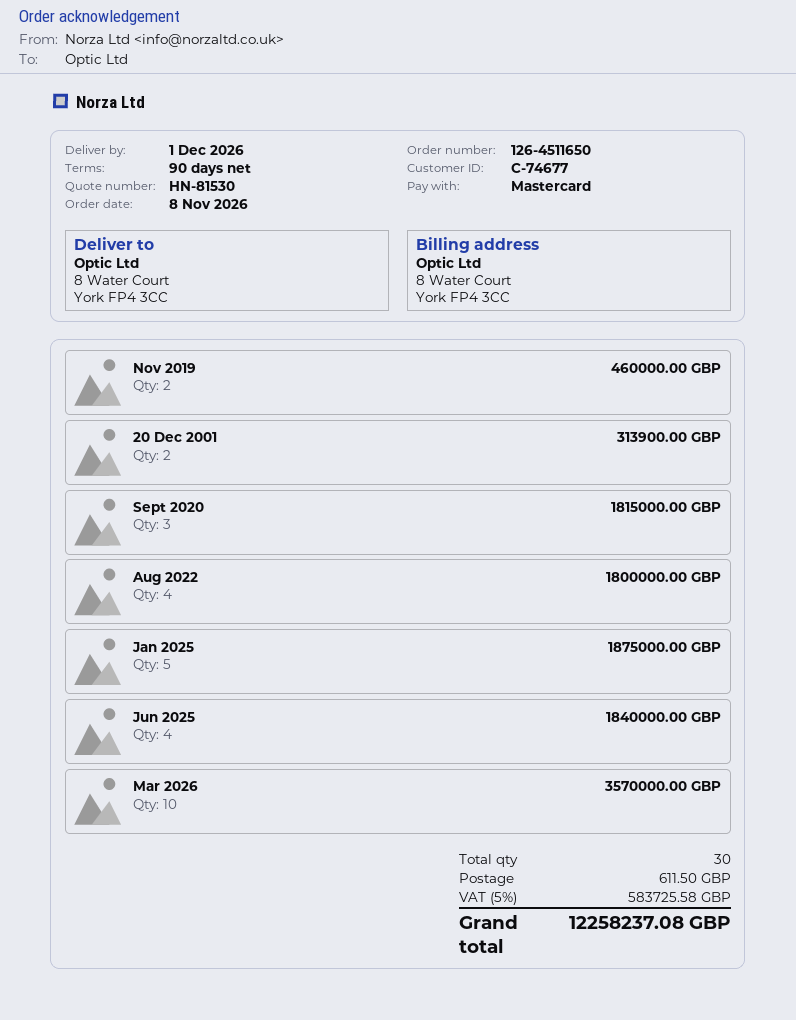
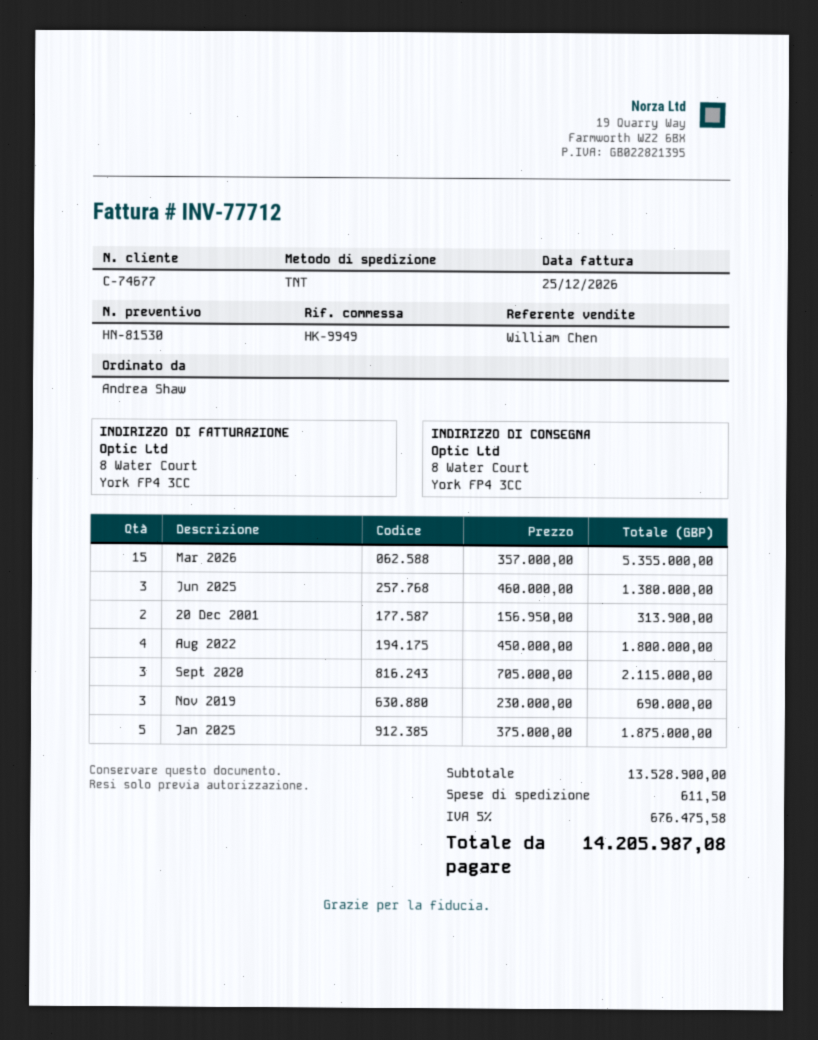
Nov 2019: 2 for 460000.00 -> 3 for 690000.00
Sept 2020: 3 for 1815000.00 -> 3 for 2115000.00
Jun 2025: 4 for 1840000.00 -> 3 for 1380000.00
Mar 2026: 10 for 3570000.00 -> 15 for 5355000.00
tax: 5% = 583725.58 -> 5% = 676475.58
total: 12258237.08 -> 14205987.08

